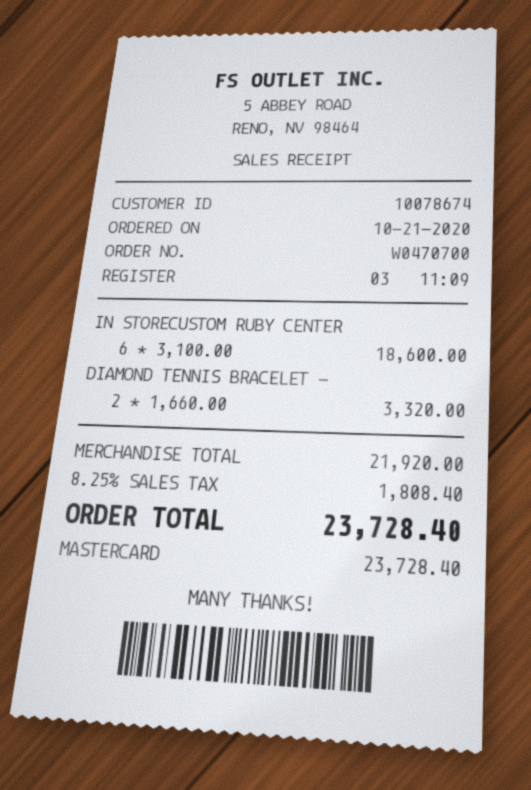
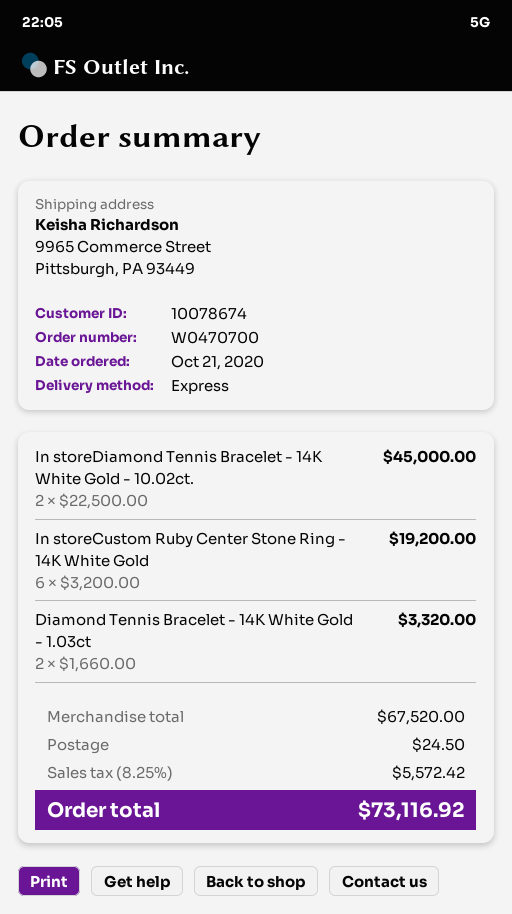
IN STORECUSTOM RUBY CENTER: 6 x 3100.00 = 18600.00 -> 6 x 3200.00 = 19200.00
In storeDiamond Tennis Bracelet - 14K White Gold - 10.02ct.: none -> 2 x 22500.00 = 45000.00
subtotal: 21920.00 -> 67520.00
shipping: none -> 24.50
tax: 8.25% = 1808.40 -> 8.25% = 5572.42
total: 23728.40 -> 73116.92

